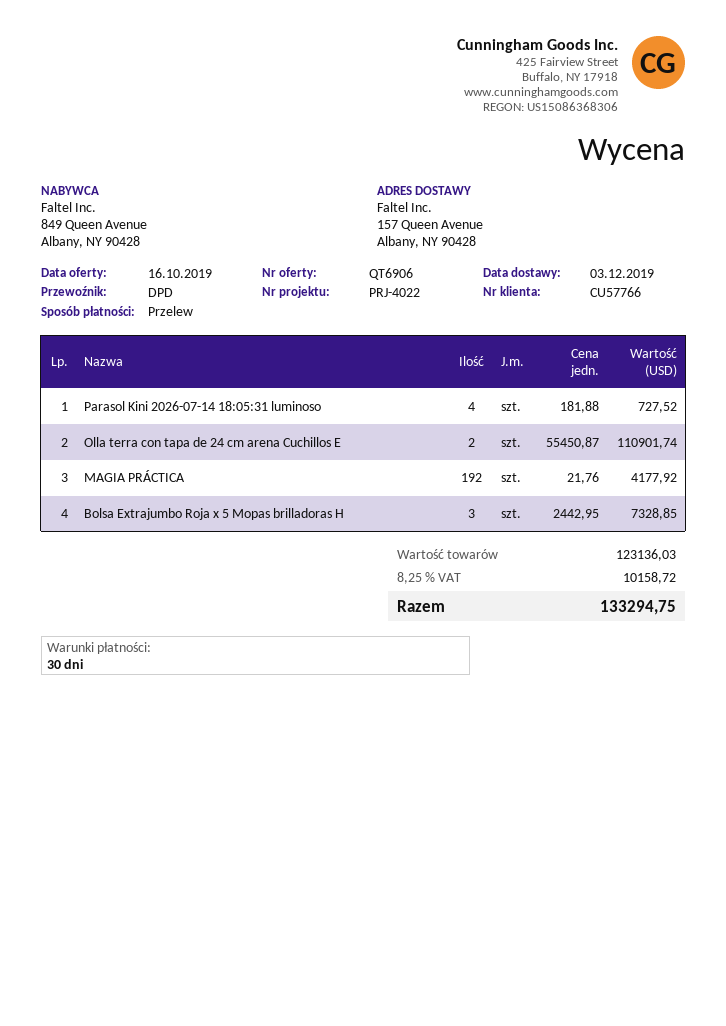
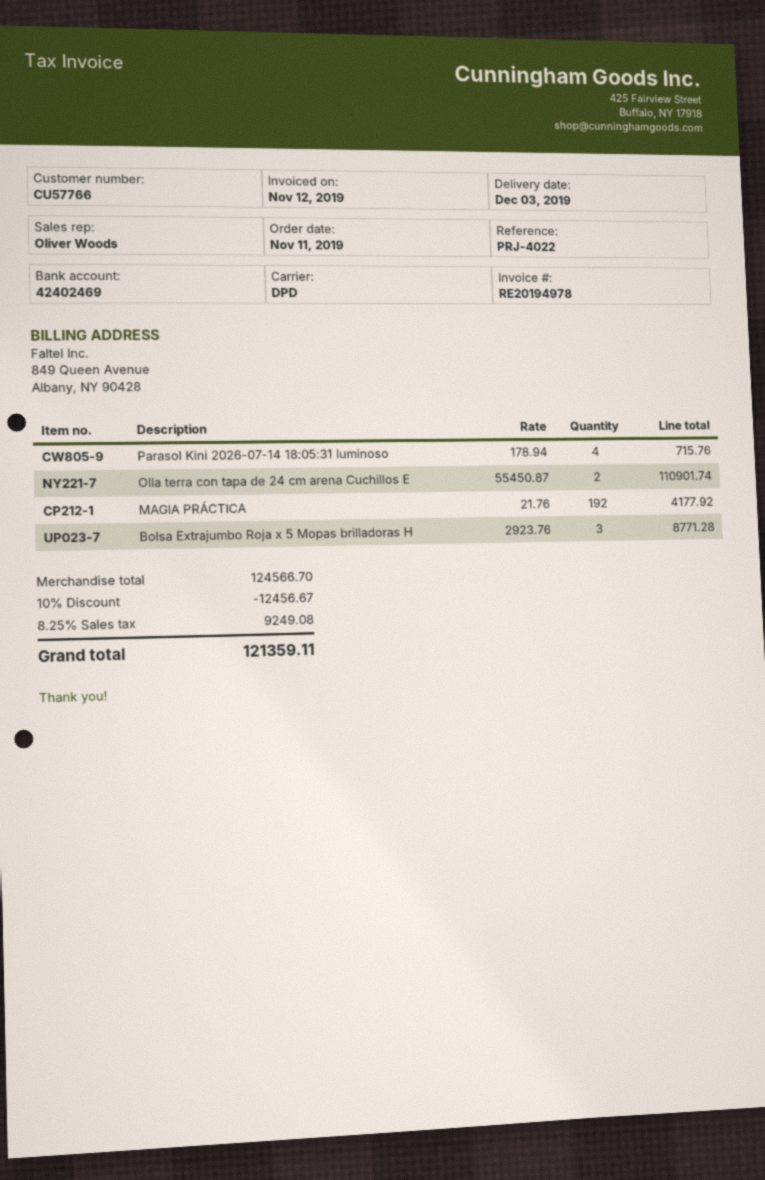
Parasol Kini 2026-07-14 18:05:31 luminoso: 4 x 181.88 = 727.52 -> 4 x 178.94 = 715.76
Bolsa Extrajumbo Roja x 5 Mopas brilladoras H: 3 x 2442.95 = 7328.85 -> 3 x 2923.76 = 8771.28
subtotal: 123136.03 -> 124566.70
discount: none -> 10% = 12456.67
tax: 8.25% = 10158.72 -> 8.25% = 9249.08
total: 133294.75 -> 121359.11

